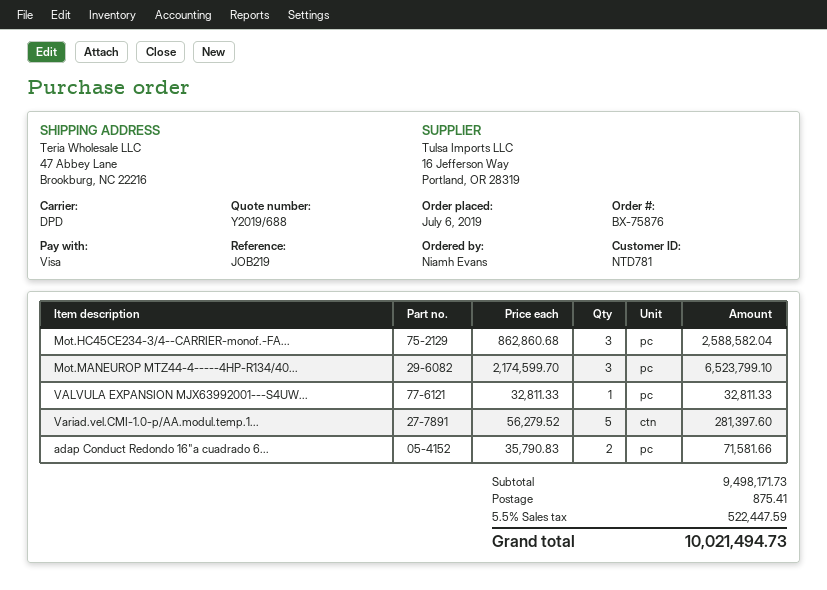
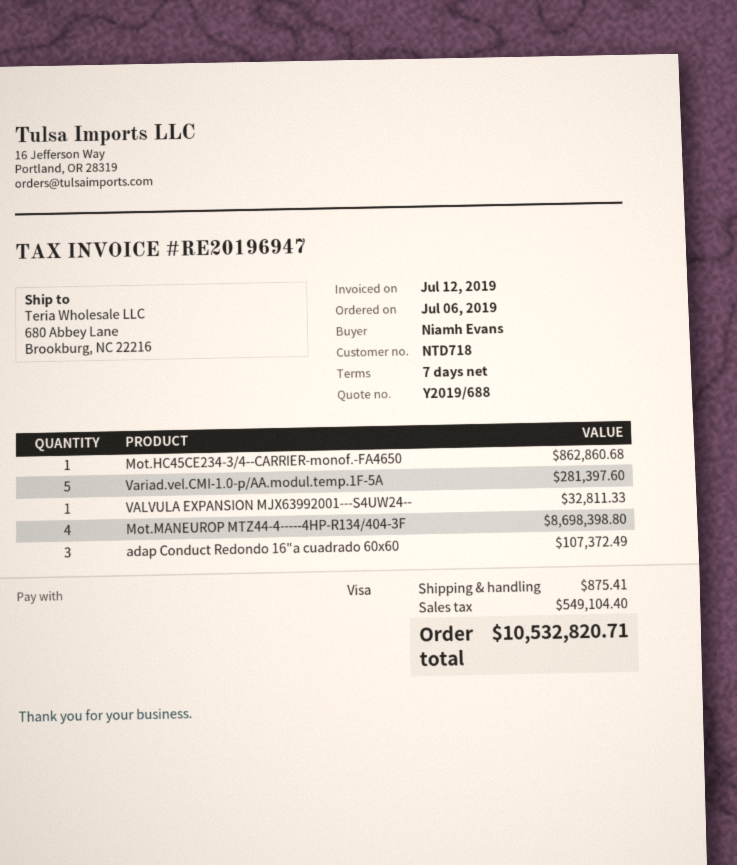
customer number: NTD781 -> NTD718
ship to: 47 Abbey Lane, Brookburg, NC 22216 -> 680 Abbey Lane, Brookburg, NC 22216
Mot.HC45CE234-3/4--CARRIER-monof.-FA...: 3 for 2588582.04 -> 1 for 862860.68
Mot.MANEUROP MTZ44-4-----4HP-R134/40...: 3 for 6523799.10 -> 4 for 8698398.80
adap Conduct Redondo 16"a cuadrado 6...: 2 for 71581.66 -> 3 for 107372.49
tax: 522447.59 -> 549104.40
total: 10021494.73 -> 10532820.71

